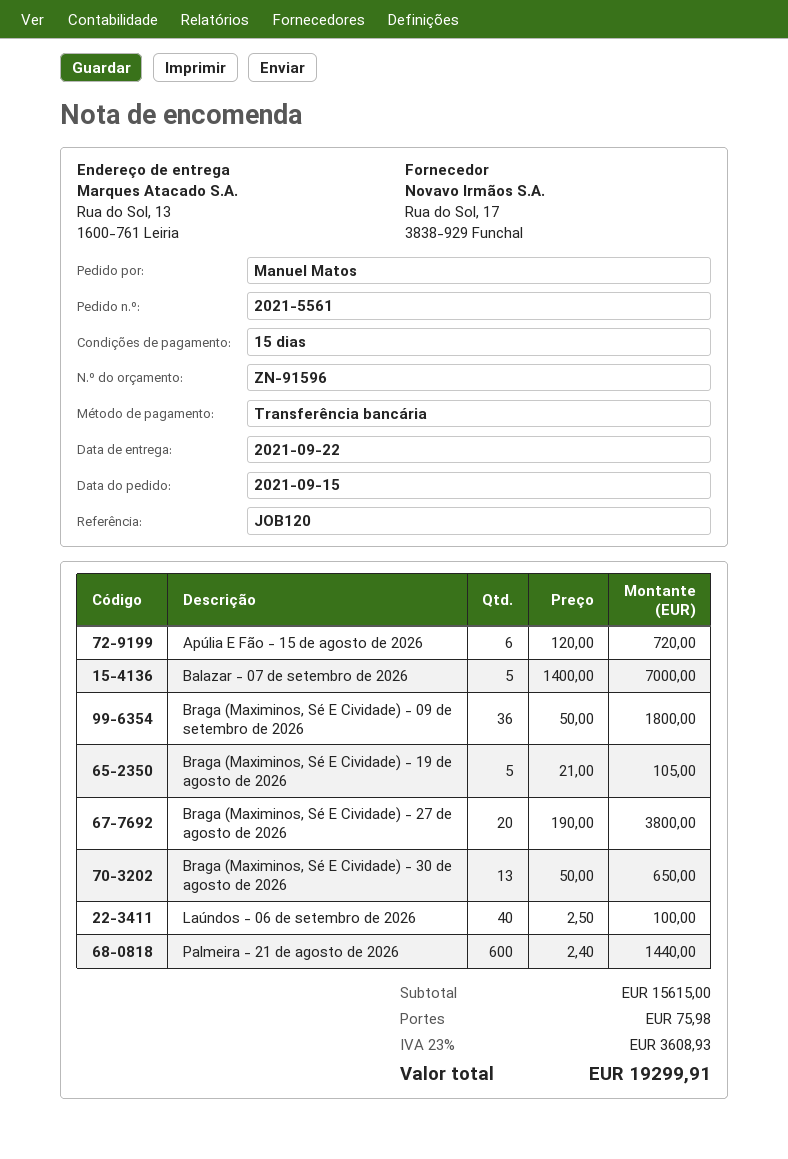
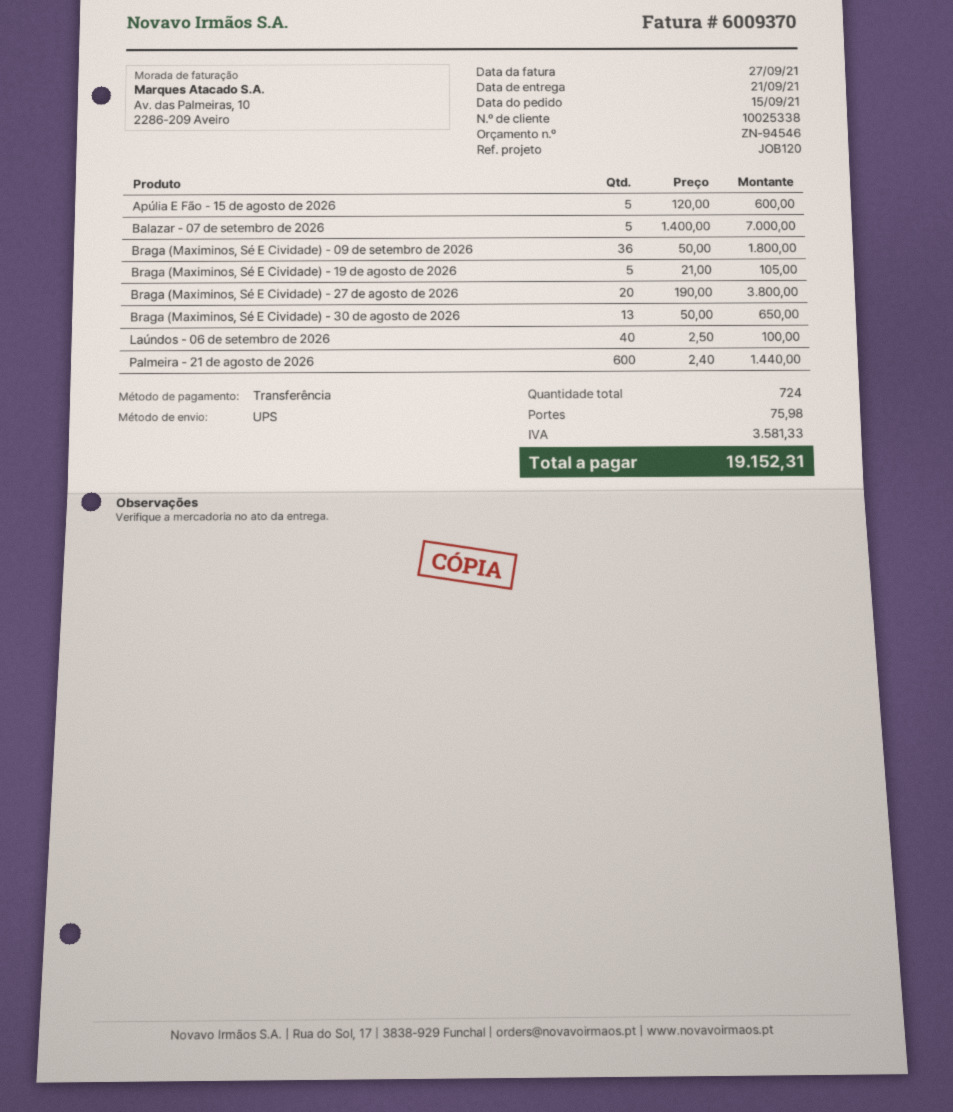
quote number: ZN-91596 -> ZN-94546
delivery date: 2021-09-22 -> 2021-09-21
Apúlia E Fão - 15 de agosto de 2026: 6 x 120.00 = 720.00 -> 5 x 120.00 = 600.00
tax: 3608.93 -> 3581.33
total: 19299.91 -> 19152.31

